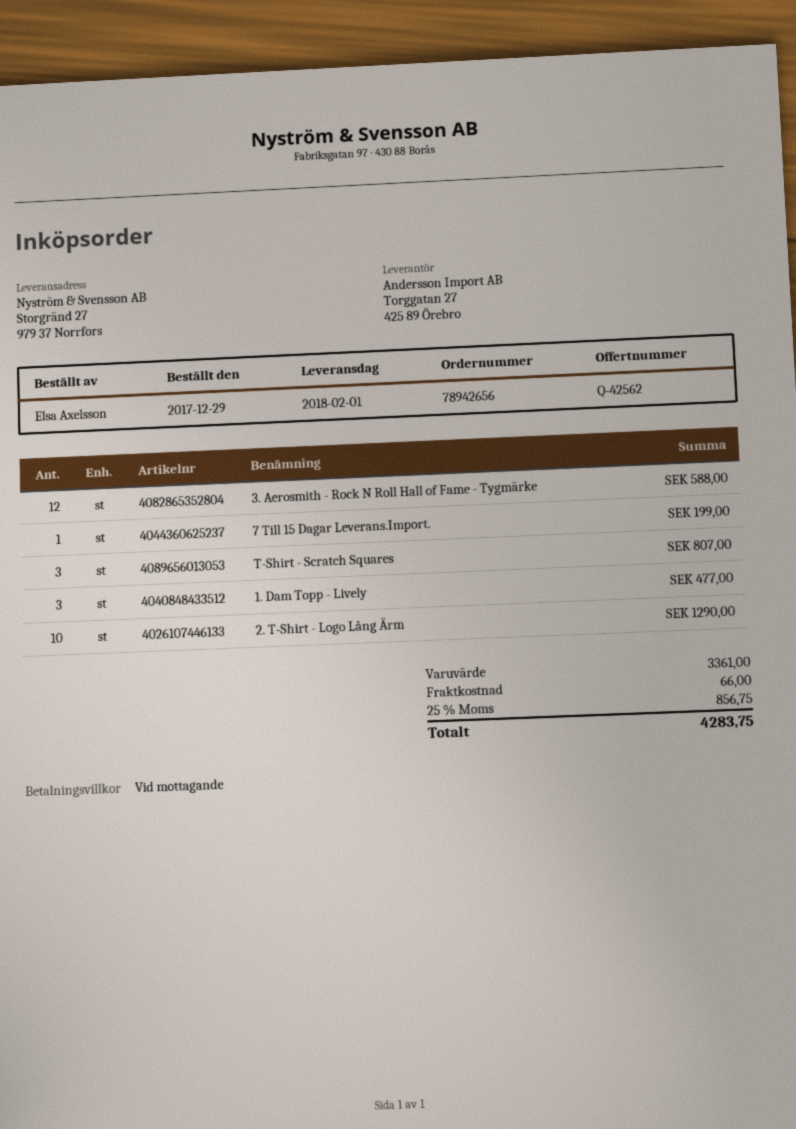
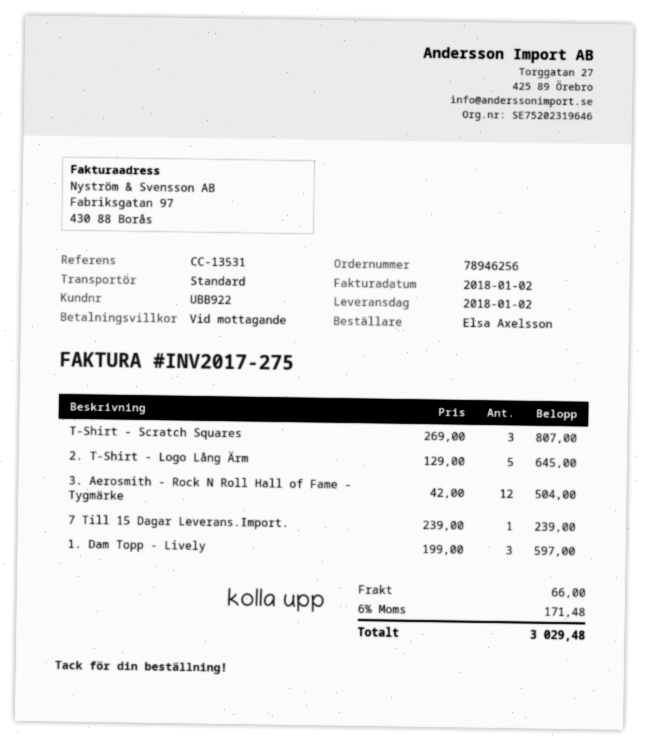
order number: 78942656 -> 78946256
delivery date: 2018-02-01 -> 2018-01-02
3. Aerosmith - Rock N Roll Hall of Fame - Tygmärke: 12 for 588.00 -> 12 for 504.00
7 Till 15 Dagar Leverans.Import.: 1 for 199.00 -> 1 for 239.00
1. Dam Topp - Lively: 3 for 477.00 -> 3 for 597.00
2. T-Shirt - Logo Lång Ärm: 10 for 1290.00 -> 5 for 645.00
tax: 25% = 856.75 -> 6% = 171.48
total: 4283.75 -> 3029.48

